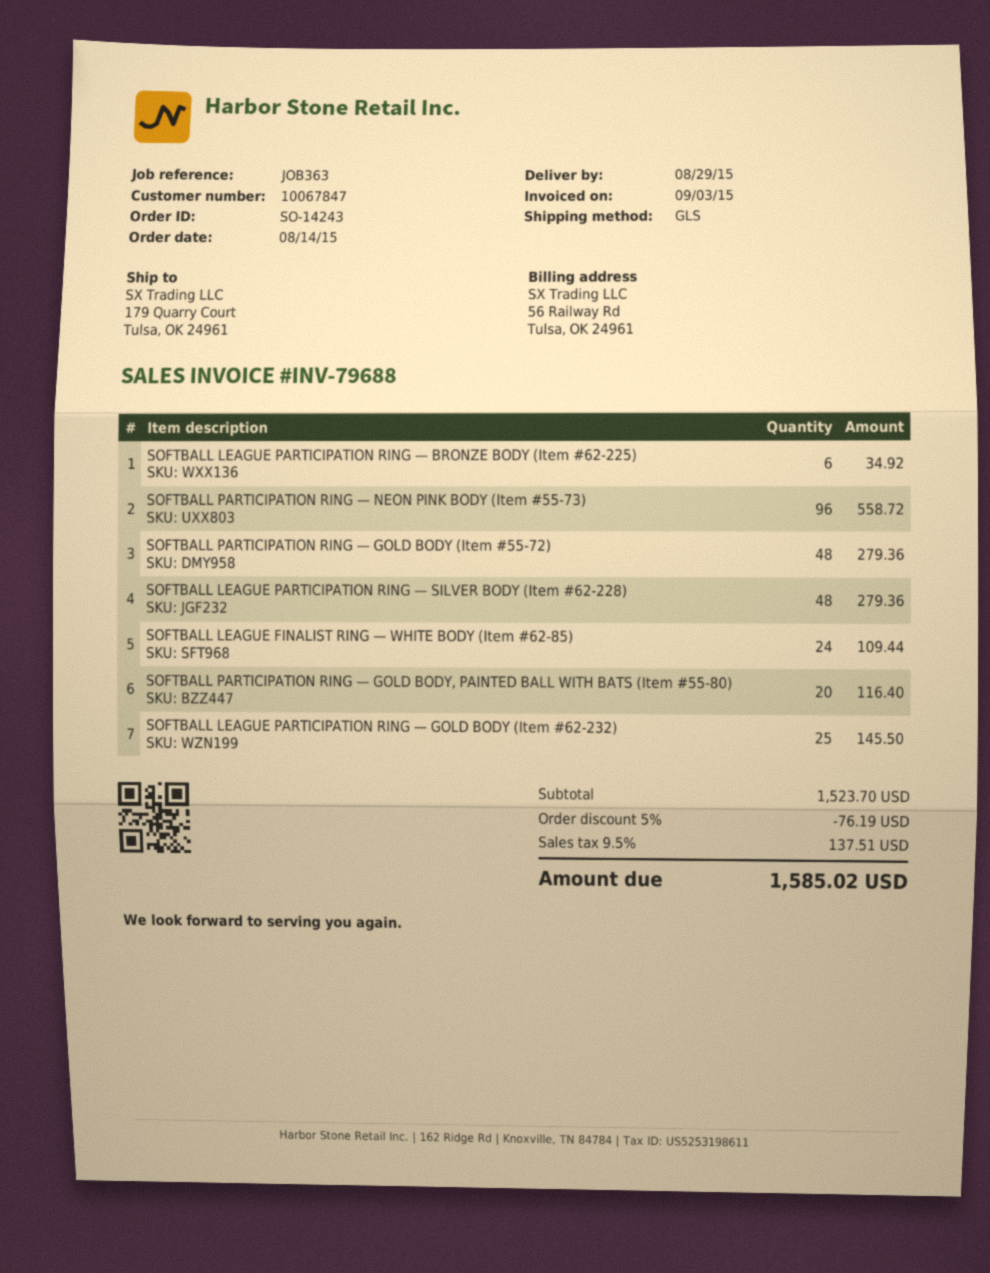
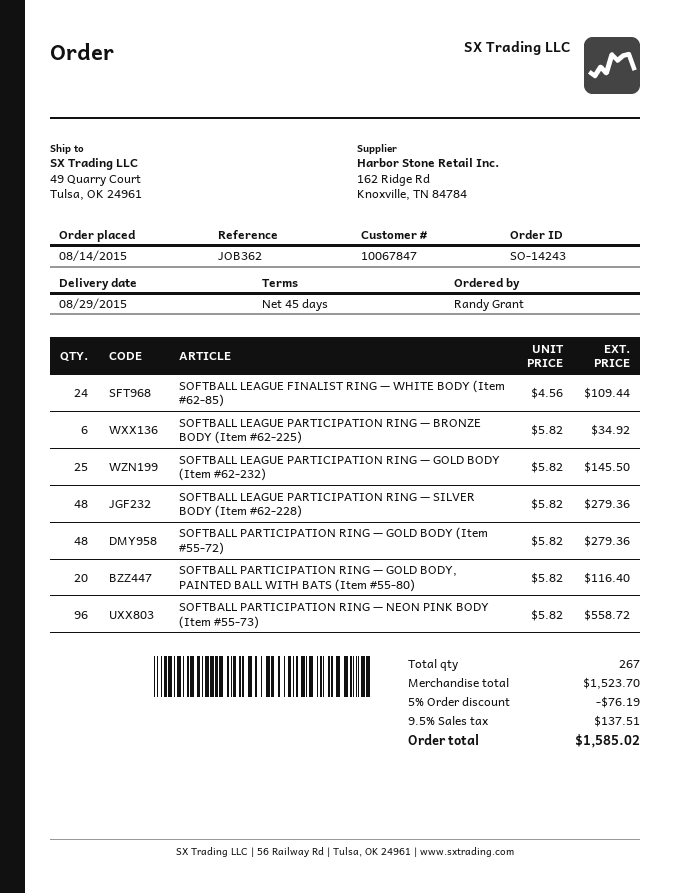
reference: JOB363 -> JOB362
ship to: 179 Quarry Court, Tulsa, OK 24961 -> 49 Quarry Court, Tulsa, OK 24961

